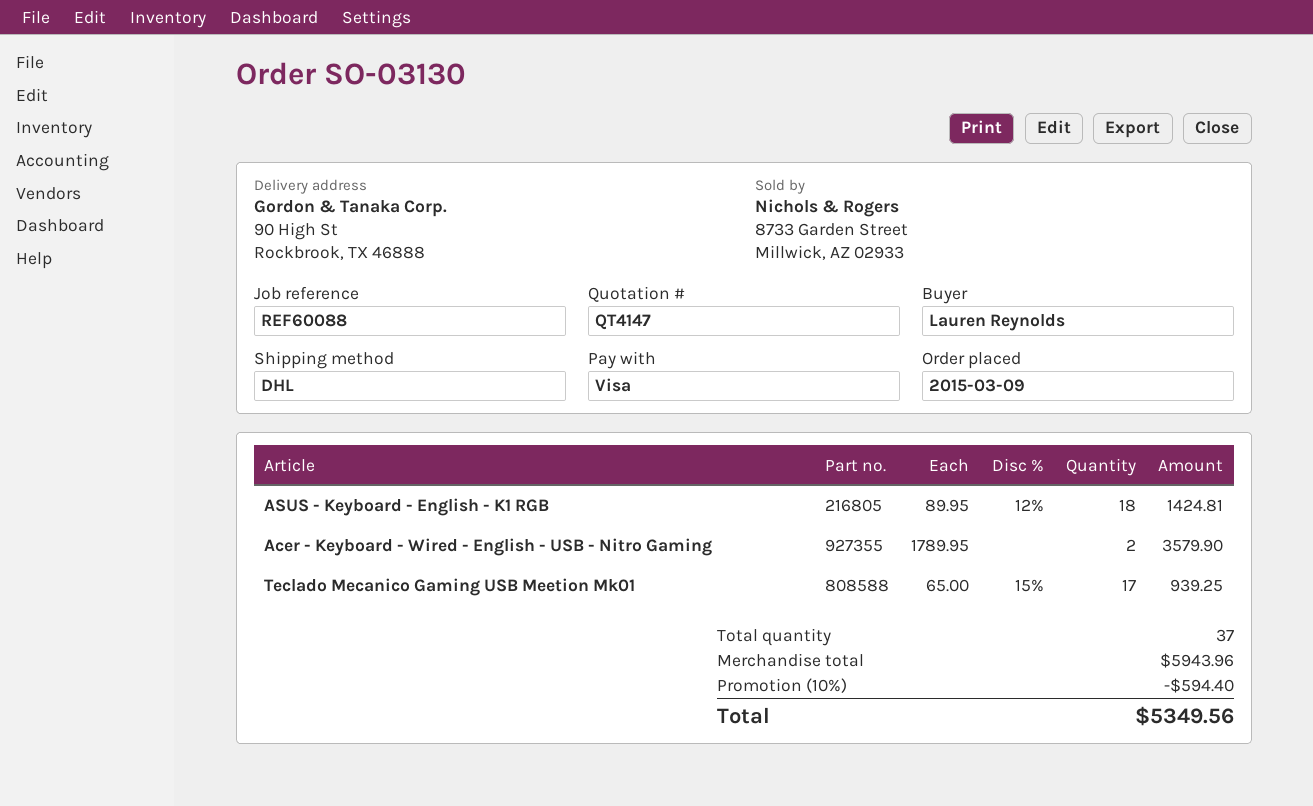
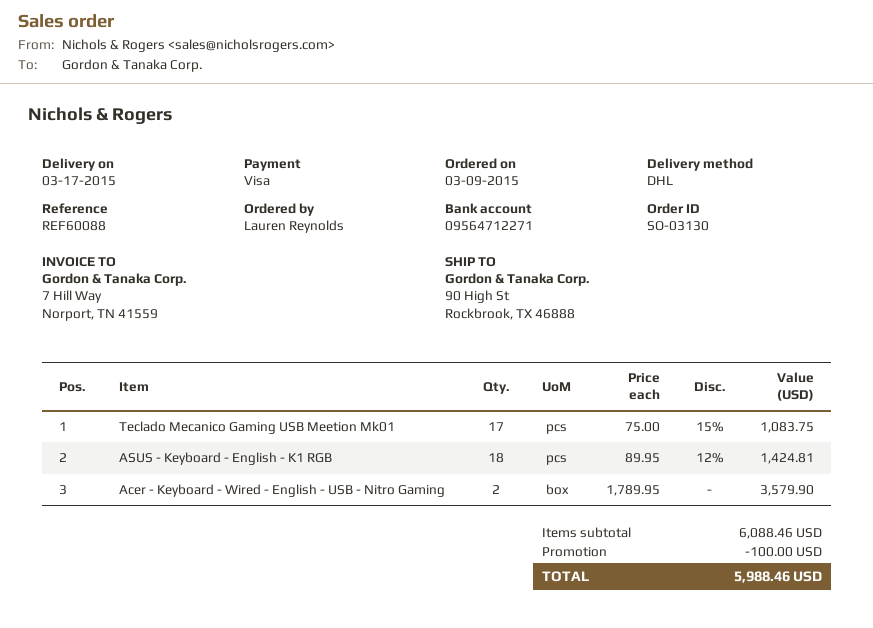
Teclado Mecanico Gaming USB Meetion Mk01: 17 x 65.00 - 15% = 939.25 -> 17 x 75.00 - 15% = 1083.75
subtotal: 5943.96 -> 6088.46
discount: 594.40 -> 100.00
total: 5349.56 -> 5988.46

